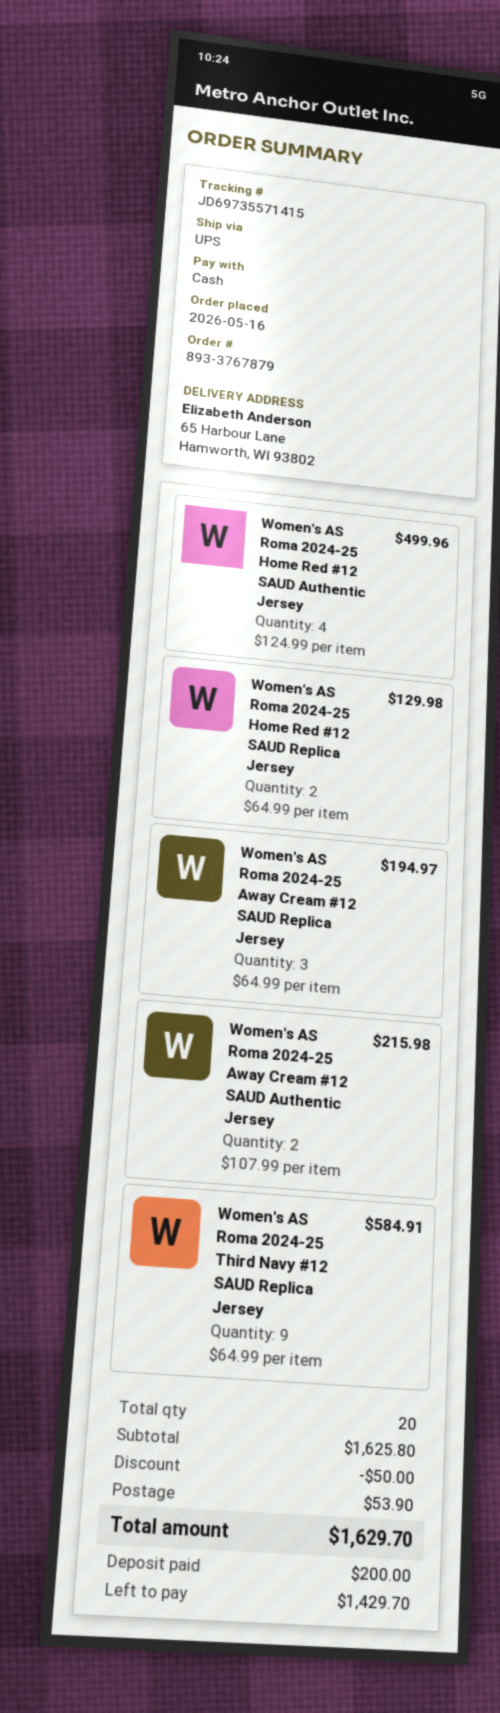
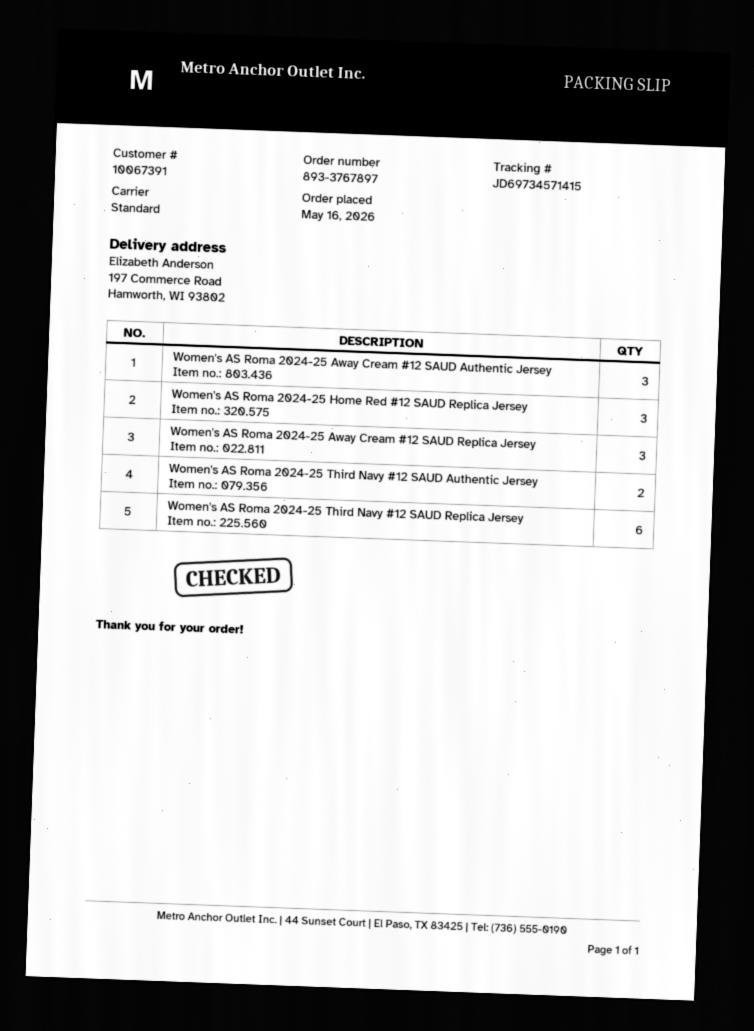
order number: 893-3767879 -> 893-3767897
shipping method: UPS -> standard
tracking number: JD69735571415 -> JD69734571415
ship to: 65 Harbour Lane, Hamworth, WI 93802 -> 197 Commerce Road, Hamworth, WI 93802
Women's AS Roma 2024-25 Home Red #12 SAUD Authentic Jersey: 4 -> none
Women's AS Roma 2024-25 Home Red #12 SAUD Replica Jersey: 2 -> 3
Women's AS Roma 2024-25 Away Cream #12 SAUD Authentic Jersey: 2 -> 3
Women's AS Roma 2024-25 Third Navy #12 SAUD Replica Jersey: 9 -> 6
Women's AS Roma 2024-25 Third Navy #12 SAUD Authentic Jersey: none -> 2

